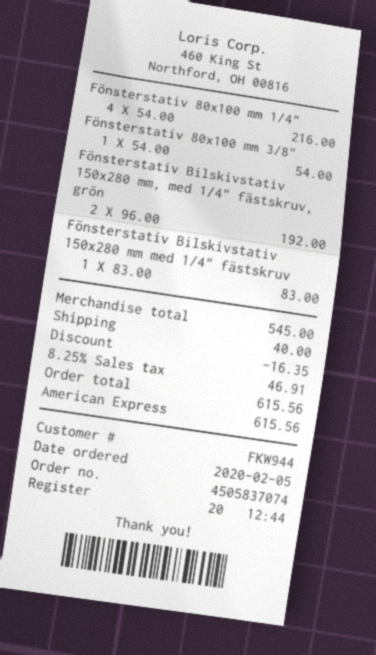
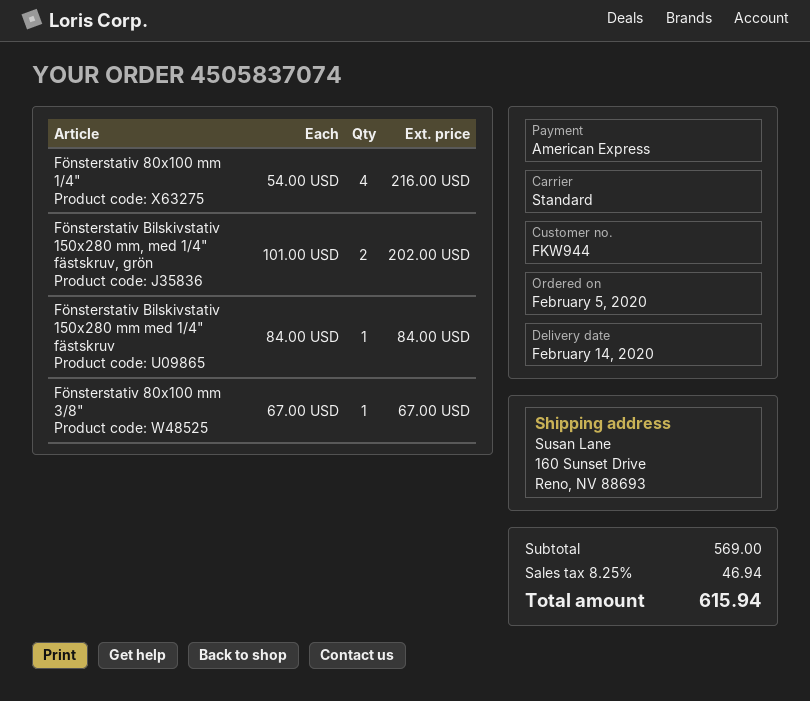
Fönsterstativ 80x100 mm 3/8": 1 x 54.00 = 54.00 -> 1 x 67.00 = 67.00
Fönsterstativ Bilskivstativ 150x280 mm, med 1/4" fästskruv, grön: 2 x 96.00 = 192.00 -> 2 x 101.00 = 202.00
Fönsterstativ Bilskivstativ 150x280 mm med 1/4" fästskruv: 1 x 83.00 = 83.00 -> 1 x 84.00 = 84.00
subtotal: 545.00 -> 569.00
discount: 16.35 -> none
shipping: 40.00 -> none
tax: 8.25% = 46.91 -> 8.25% = 46.94
total: 615.56 -> 615.94

